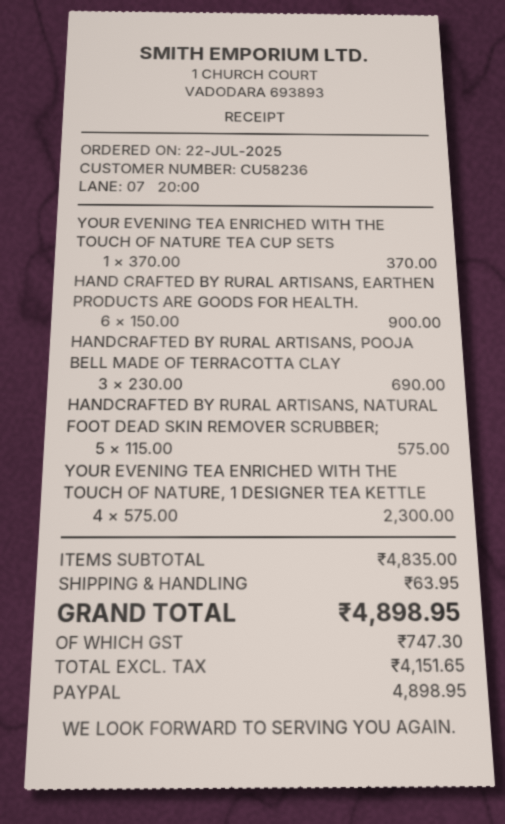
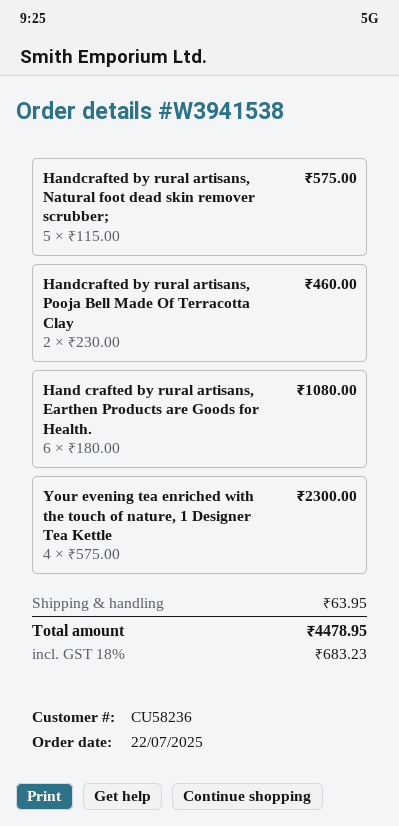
YOUR EVENING TEA ENRICHED WITH THE TOUCH OF NATURE TEA CUP SETS: 1 x 370.00 = 370.00 -> none
HAND CRAFTED BY RURAL ARTISANS, EARTHEN PRODUCTS ARE GOODS FOR HEALTH.: 6 x 150.00 = 900.00 -> 6 x 180.00 = 1080.00
HANDCRAFTED BY RURAL ARTISANS, POOJA BELL MADE OF TERRACOTTA CLAY: 3 x 230.00 = 690.00 -> 2 x 230.00 = 460.00
tax: 747.30 -> 683.23
total: 4898.95 -> 4478.95

